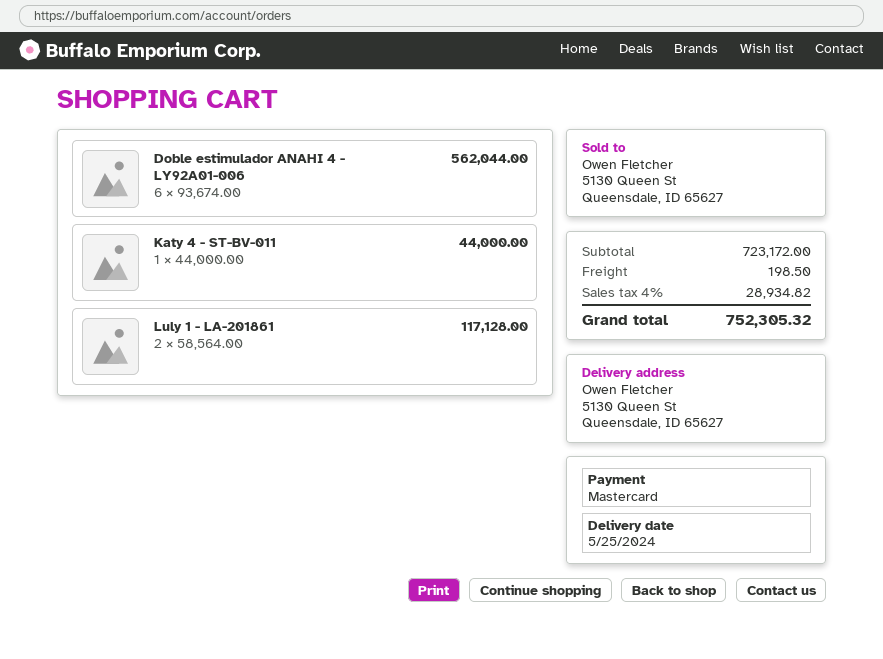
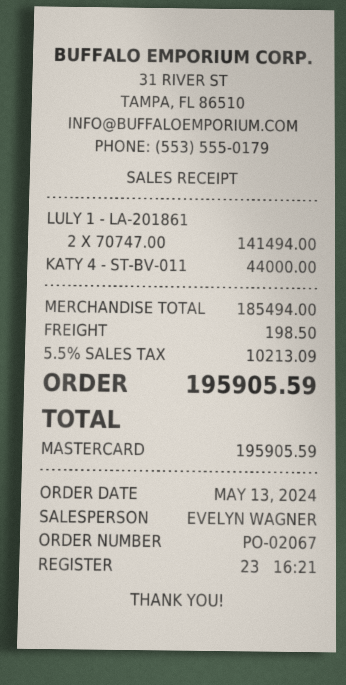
Doble estimulador ANAHI 4 - LY92A01-006: 6 x 93674.00 = 562044.00 -> none
Luly 1 - LA-201861: 2 x 58564.00 = 117128.00 -> 2 x 70747.00 = 141494.00
subtotal: 723172.00 -> 185494.00
tax: 4% = 28934.82 -> 5.5% = 10213.09
total: 752305.32 -> 195905.59

